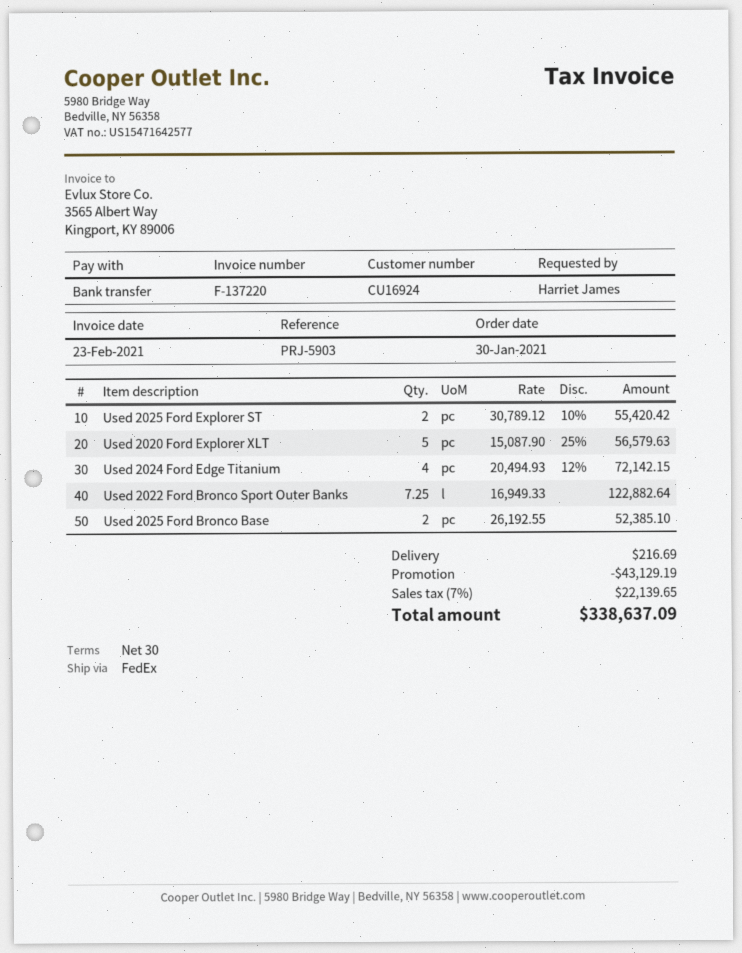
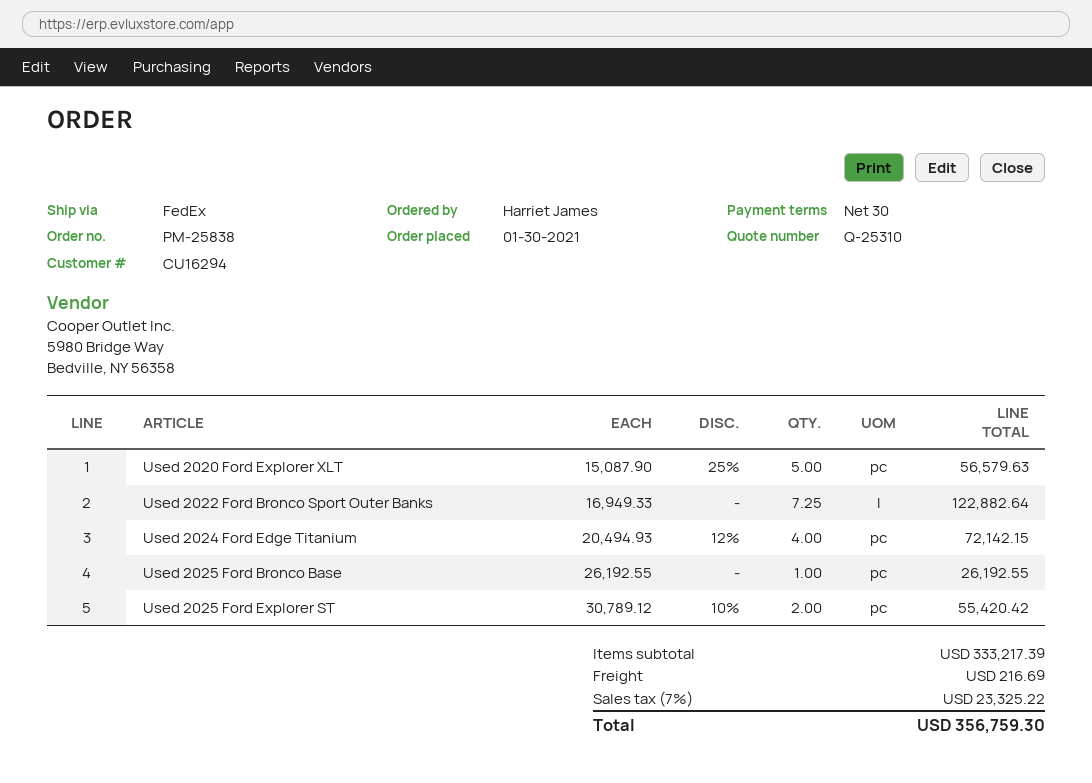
customer number: CU16924 -> CU16294
Used 2025 Ford Bronco Base: 2 x 26192.55 = 52385.10 -> 1 x 26192.55 = 26192.55
discount: 43129.19 -> none
tax: 7% = 22139.65 -> 7% = 23325.22
total: 338637.09 -> 356759.30

